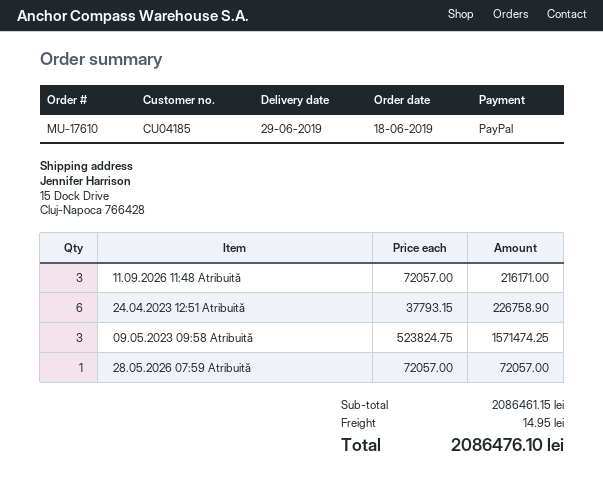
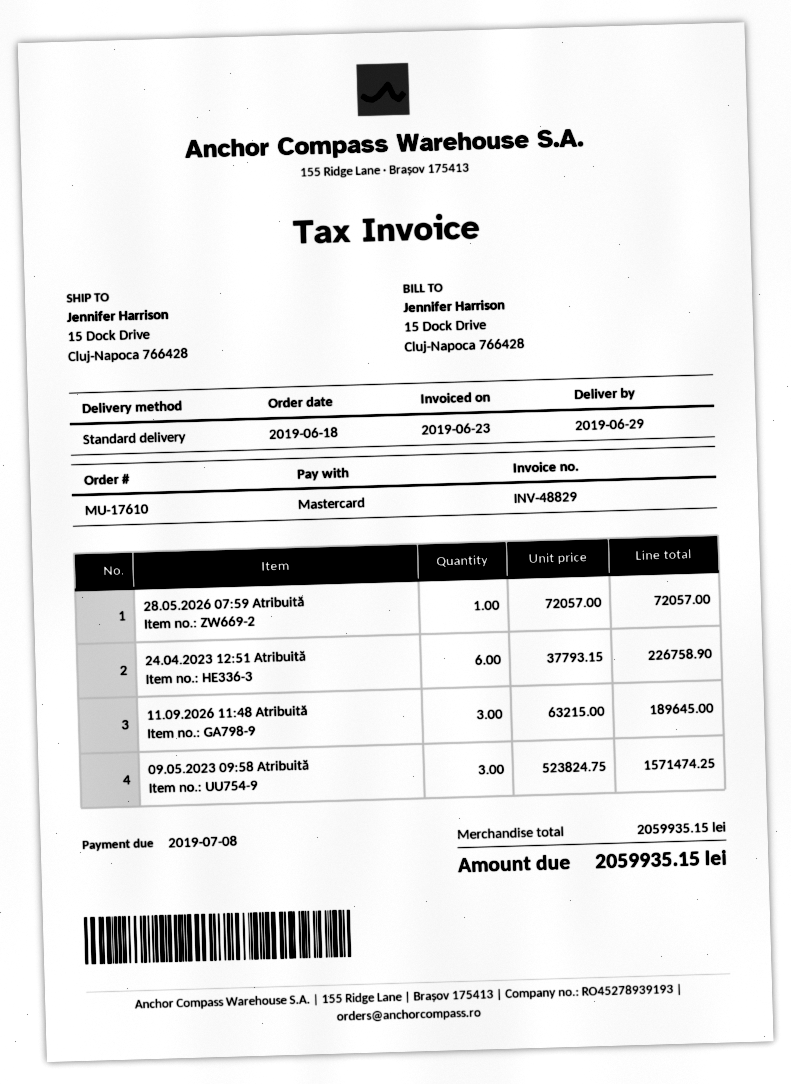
payment method: PayPal -> Mastercard
11.09.2026 11:48 Atribuită: 3 x 72057.00 = 216171.00 -> 3 x 63215.00 = 189645.00
subtotal: 2086461.15 -> 2059935.15
shipping: 14.95 -> none
total: 2086476.10 -> 2059935.15

